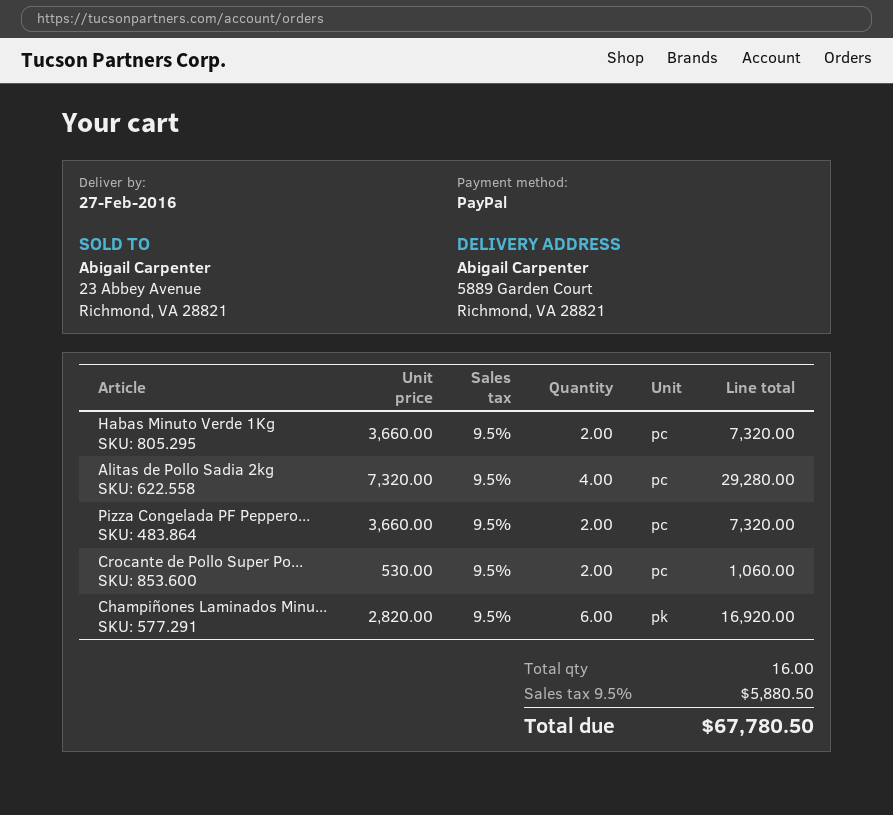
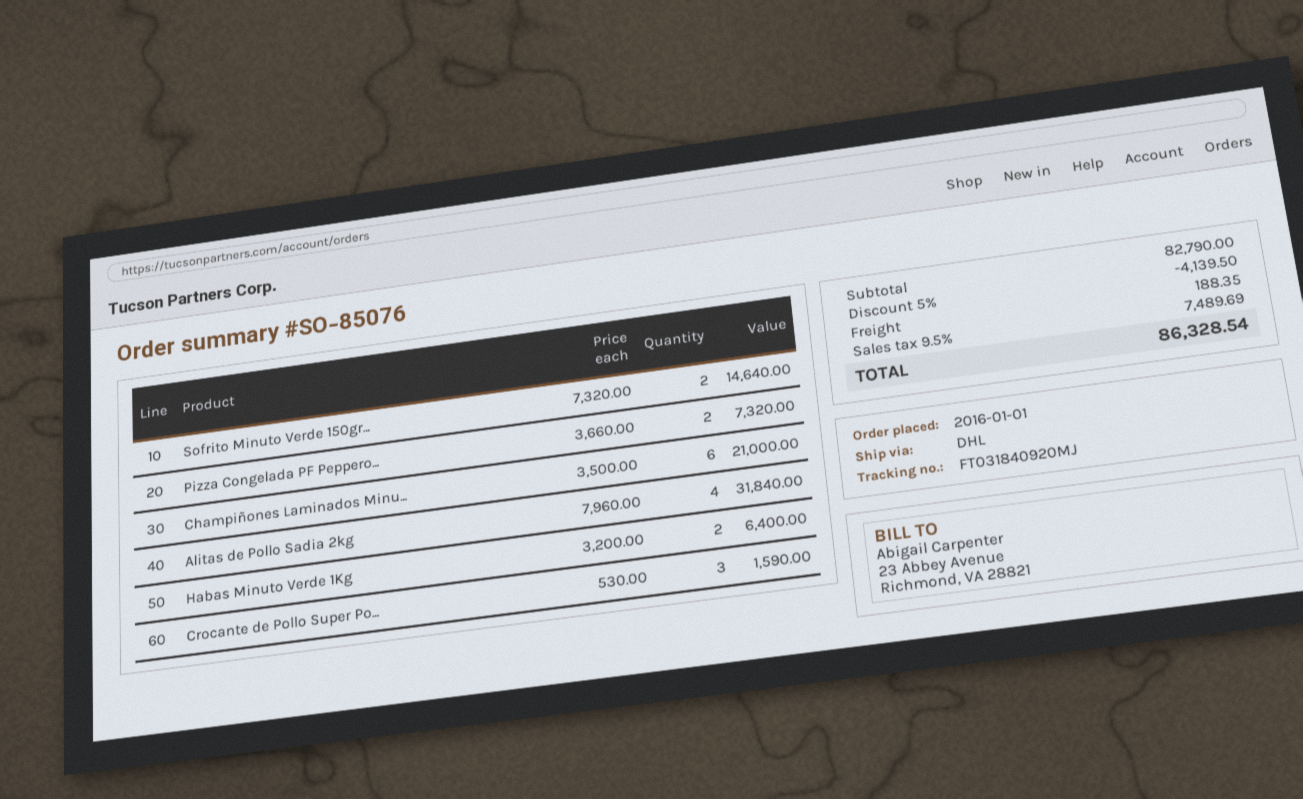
Habas Minuto Verde 1Kg: 2 x 3660.00 = 7320.00 -> 2 x 3200.00 = 6400.00
Alitas de Pollo Sadia 2kg: 4 x 7320.00 = 29280.00 -> 4 x 7960.00 = 31840.00
Crocante de Pollo Super Po...: 2 x 530.00 = 1060.00 -> 3 x 530.00 = 1590.00
Champiñones Laminados Minu...: 6 x 2820.00 = 16920.00 -> 6 x 3500.00 = 21000.00
Sofrito Minuto Verde 150gr...: none -> 2 x 7320.00 = 14640.00
discount: none -> 5% = 4139.50
shipping: none -> 188.35
tax: 9.5% = 5880.50 -> 9.5% = 7489.69
total: 67780.50 -> 86328.54

